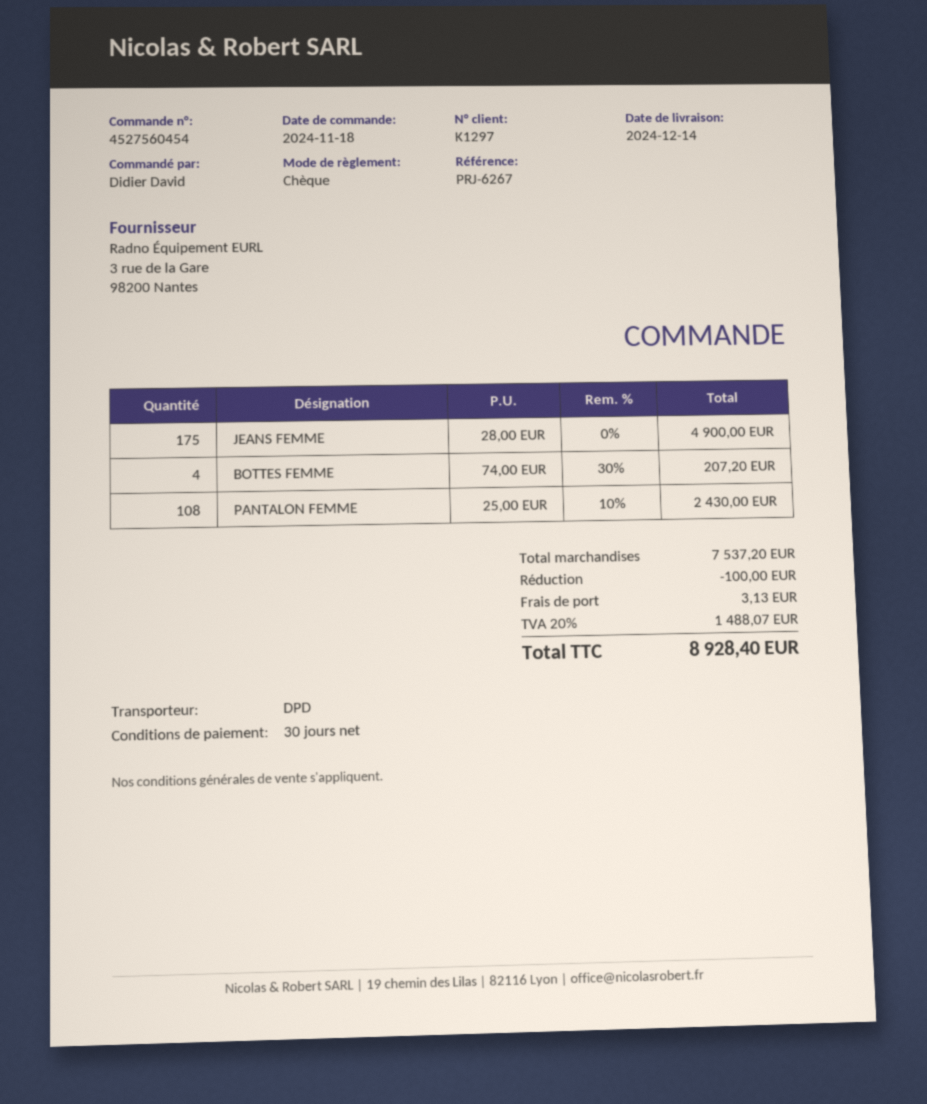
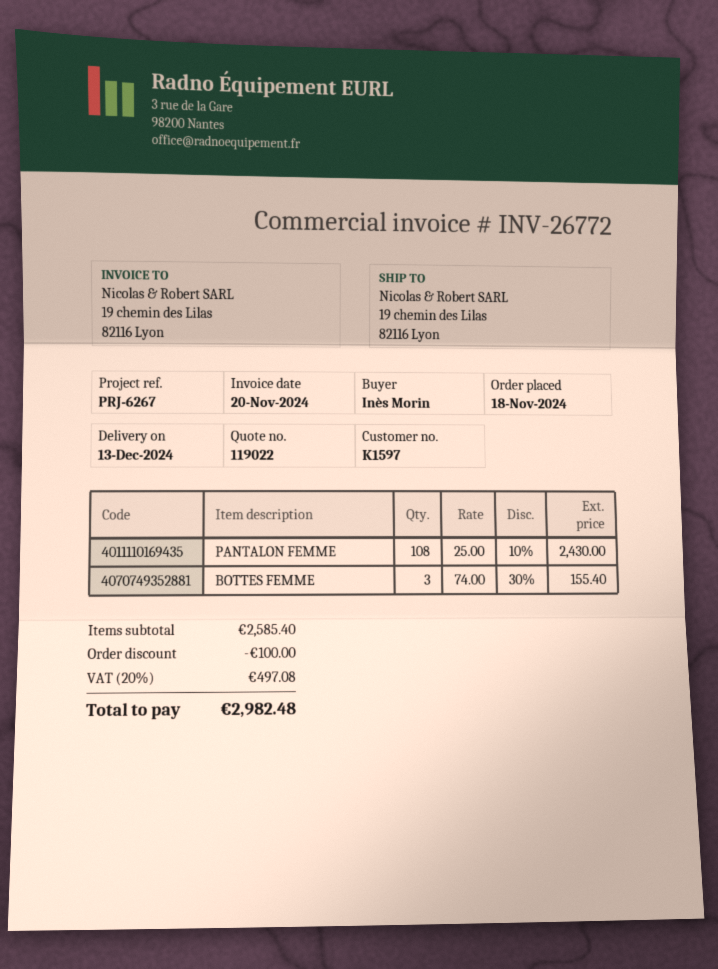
delivery date: 2024-12-14 -> 2024-12-13
customer number: K1297 -> K1597
ordered by: Didier David -> Inès Morin
JEANS FEMME: 175 x 28.00 = 4900.00 -> none
BOTTES FEMME: 4 x 74.00 - 30% = 207.20 -> 3 x 74.00 - 30% = 155.40
subtotal: 7537.20 -> 2585.40
shipping: 3.13 -> none
tax: 20% = 1488.07 -> 20% = 497.08
total: 8928.40 -> 2982.48

